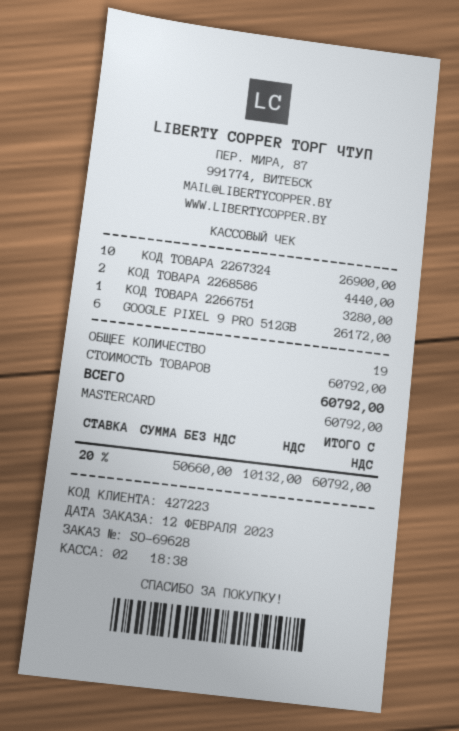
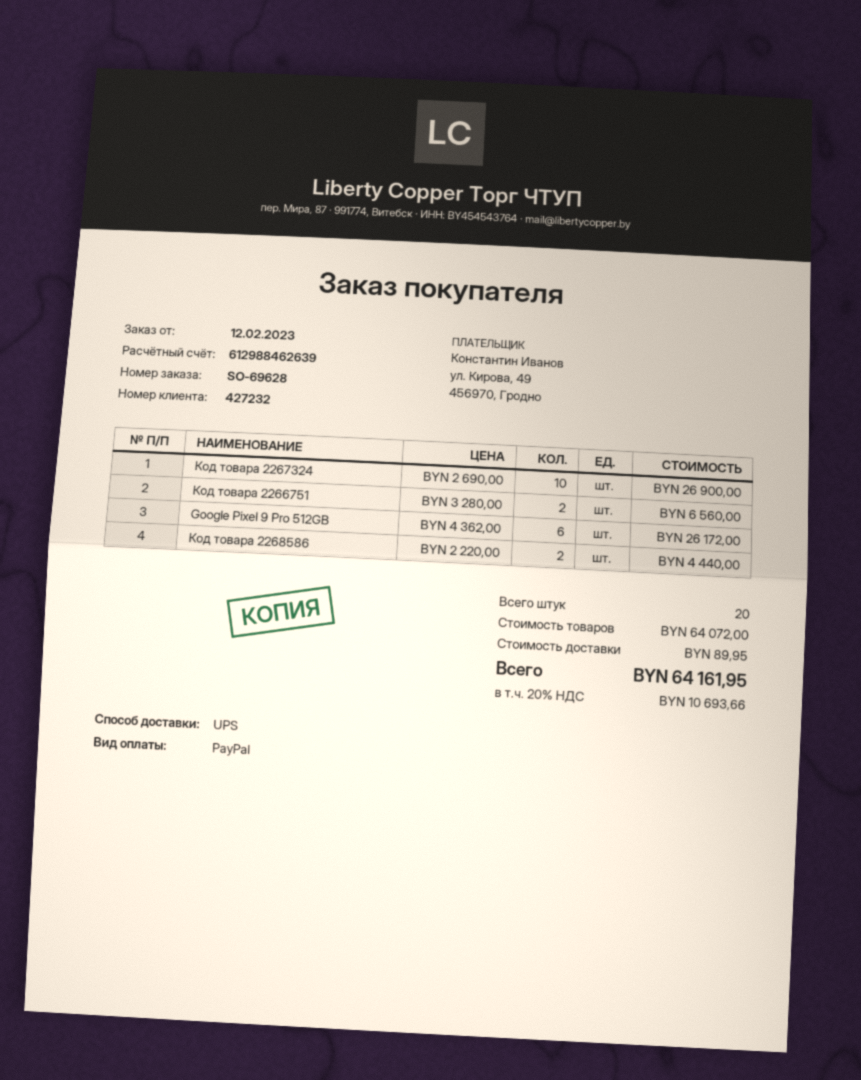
customer number: 427223 -> 427232
payment method: Mastercard -> PayPal
КОД ТОВАРА 2266751: 1 for 3280.00 -> 2 for 6560.00
total quantity: 19 -> 20
subtotal: 60792.00 -> 64072.00
shipping: none -> 89.95
tax: 20% = 10132.00 -> 20% = 10693.66
total: 60792.00 -> 64161.95

